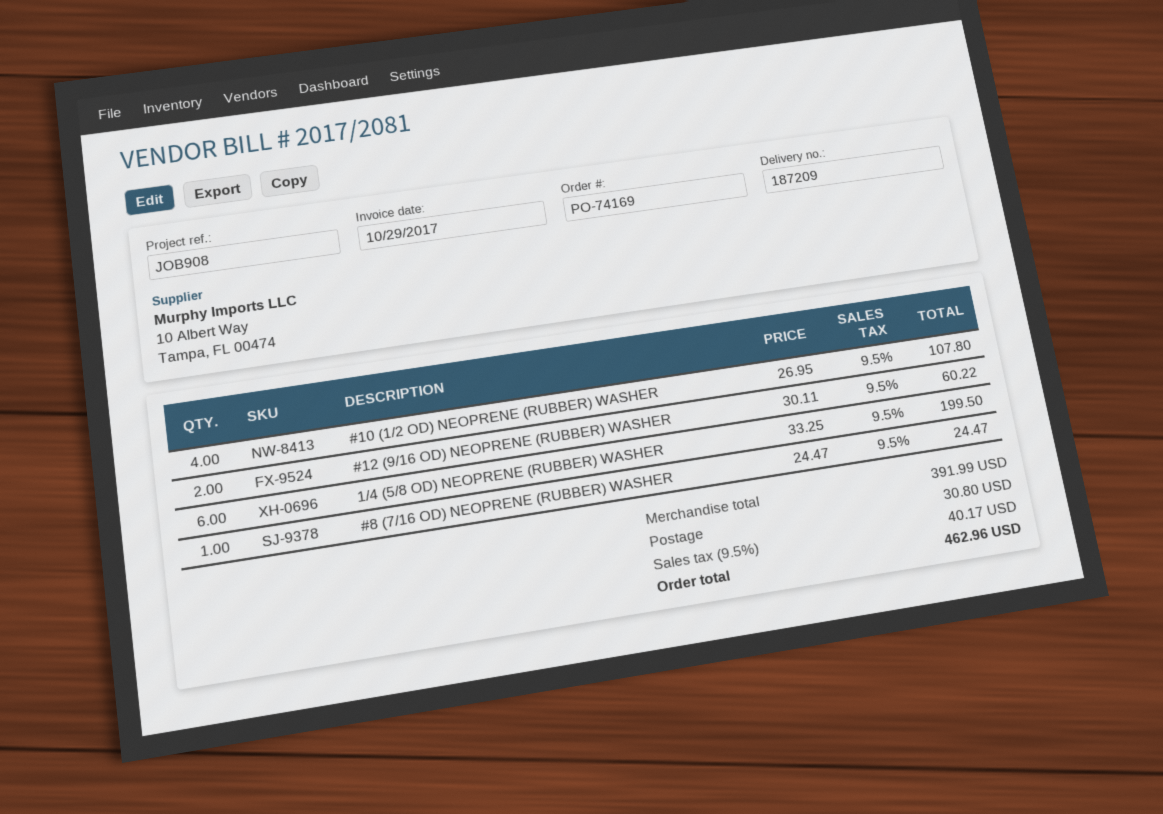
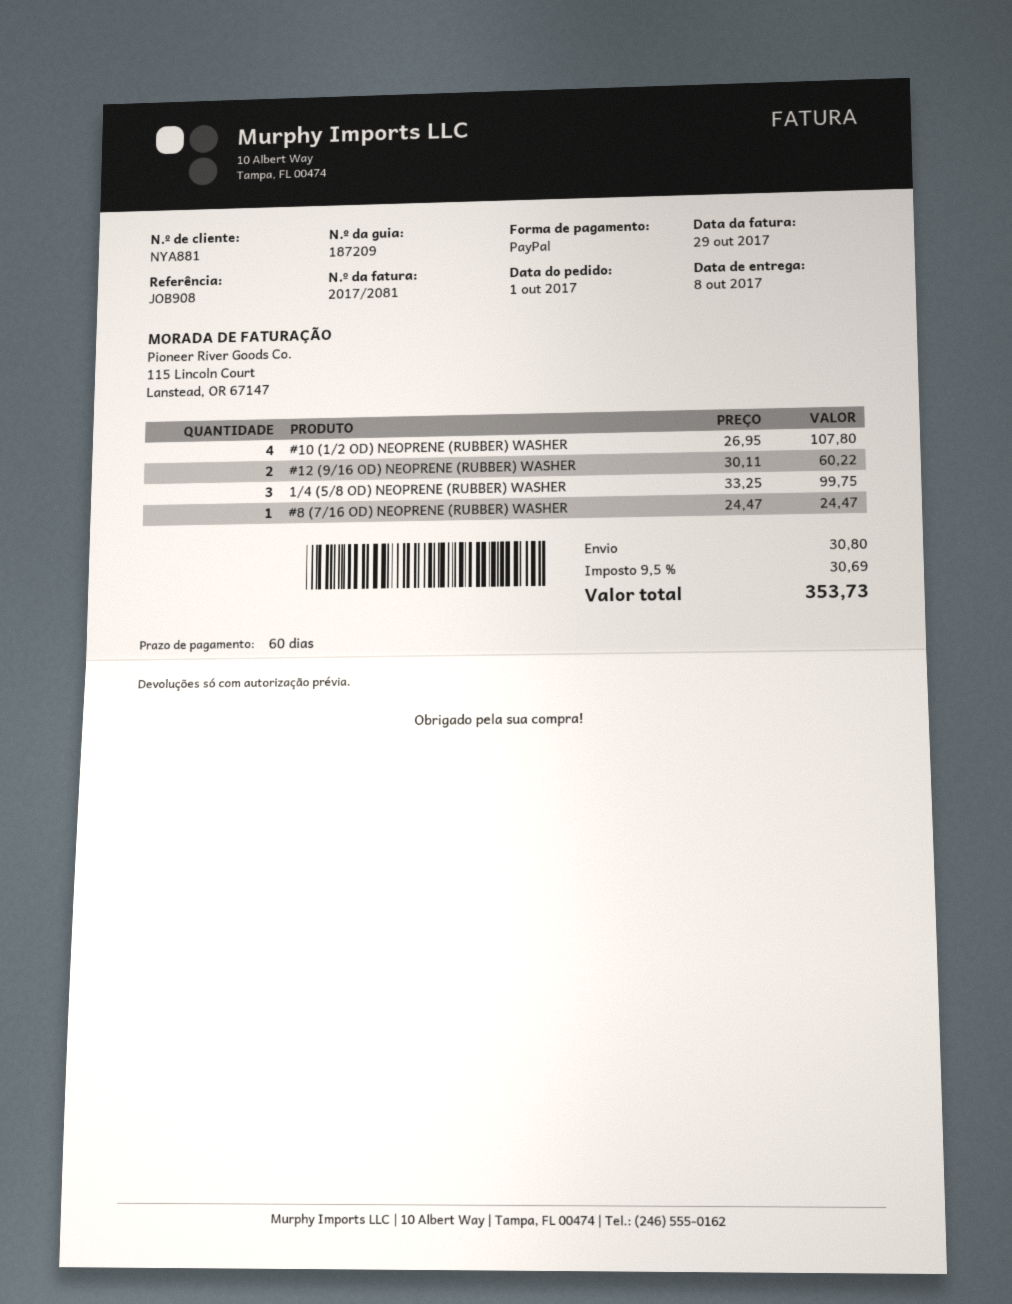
1/4 (5/8 OD) NEOPRENE (RUBBER) WASHER: 6 x 33.25 = 199.50 -> 3 x 33.25 = 99.75
tax: 9.5% = 40.17 -> 9.5% = 30.69
total: 462.96 -> 353.73

